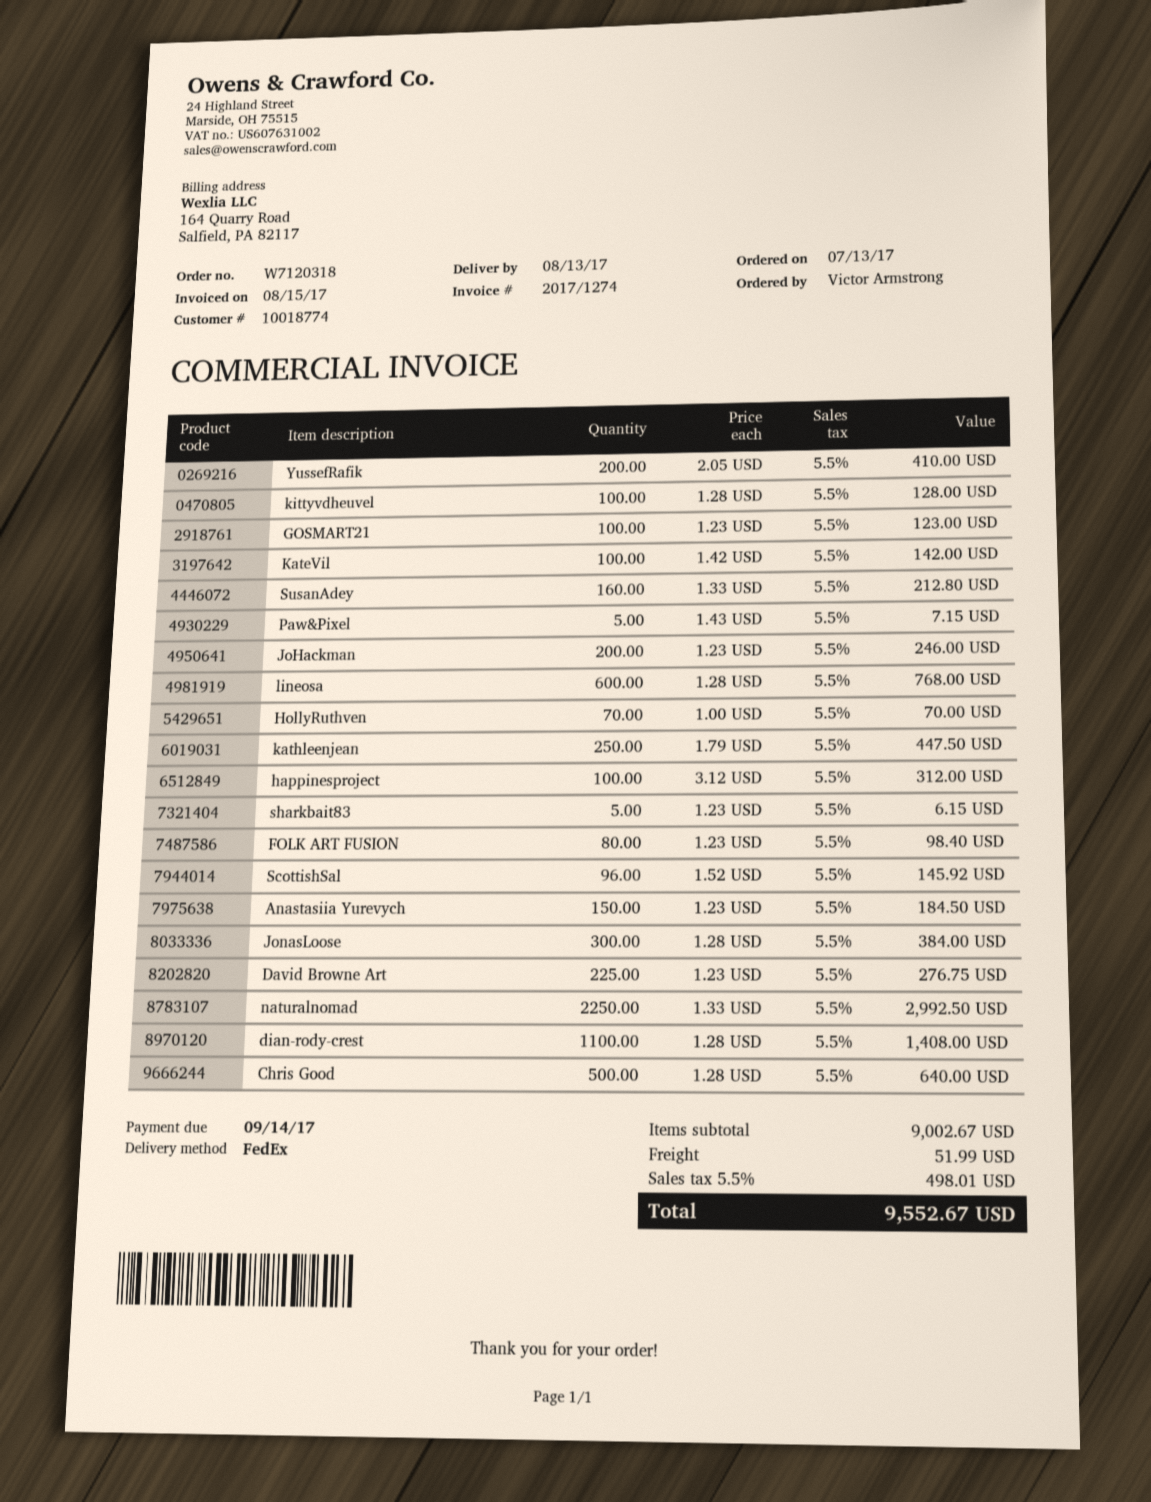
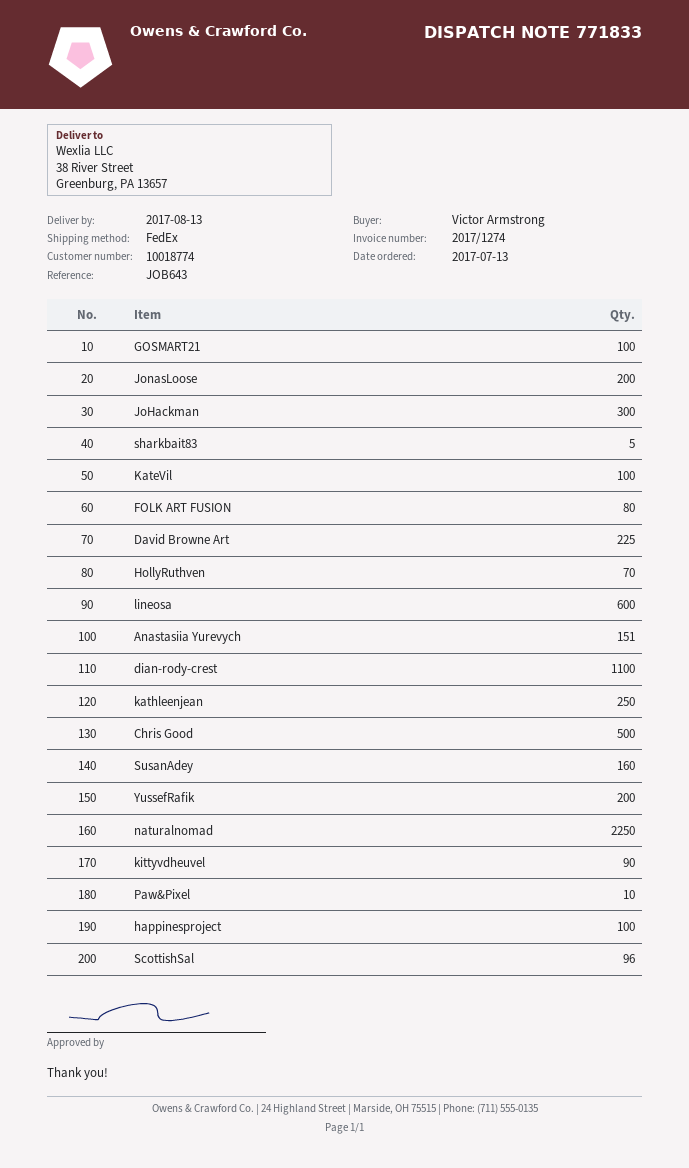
kittyvdheuvel: 100 -> 90
Paw&Pixel: 5 -> 10
JoHackman: 200 -> 300
Anastasiia Yurevych: 150 -> 151
JonasLoose: 300 -> 200

